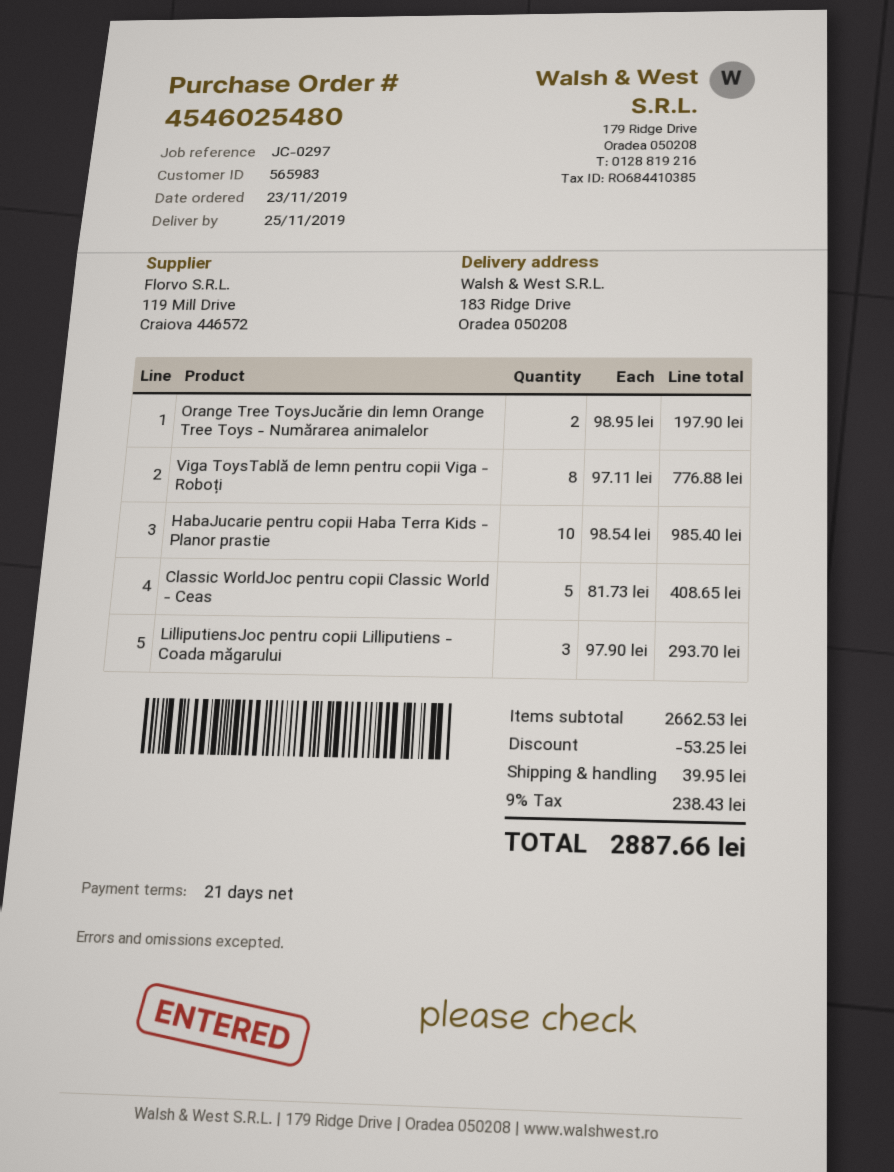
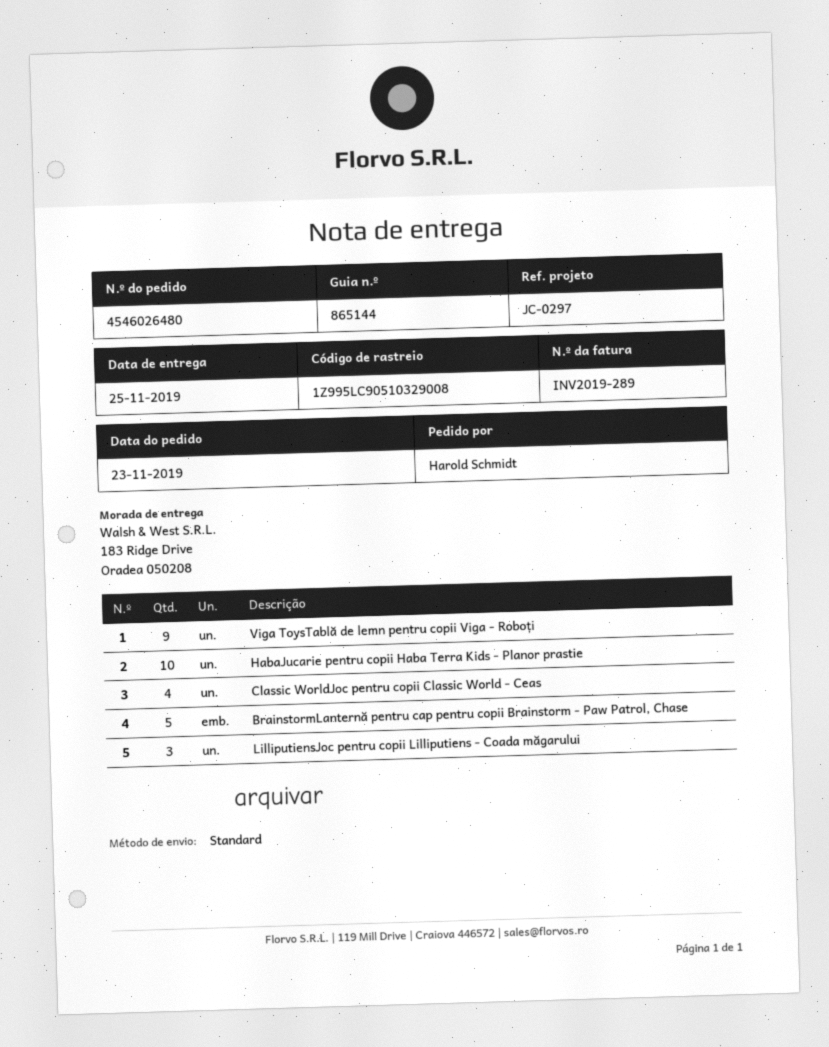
order number: 4546025480 -> 4546026480
Orange Tree ToysJucărie din lemn Orange Tree Toys - Numărarea animalelor: 2 -> none
Viga ToysTablă de lemn pentru copii Viga - Roboți: 8 -> 9
Classic WorldJoc pentru copii Classic World - Ceas: 5 -> 4
BrainstormLanternă pentru cap pentru copii Brainstorm - Paw Patrol, Chase: none -> 5

